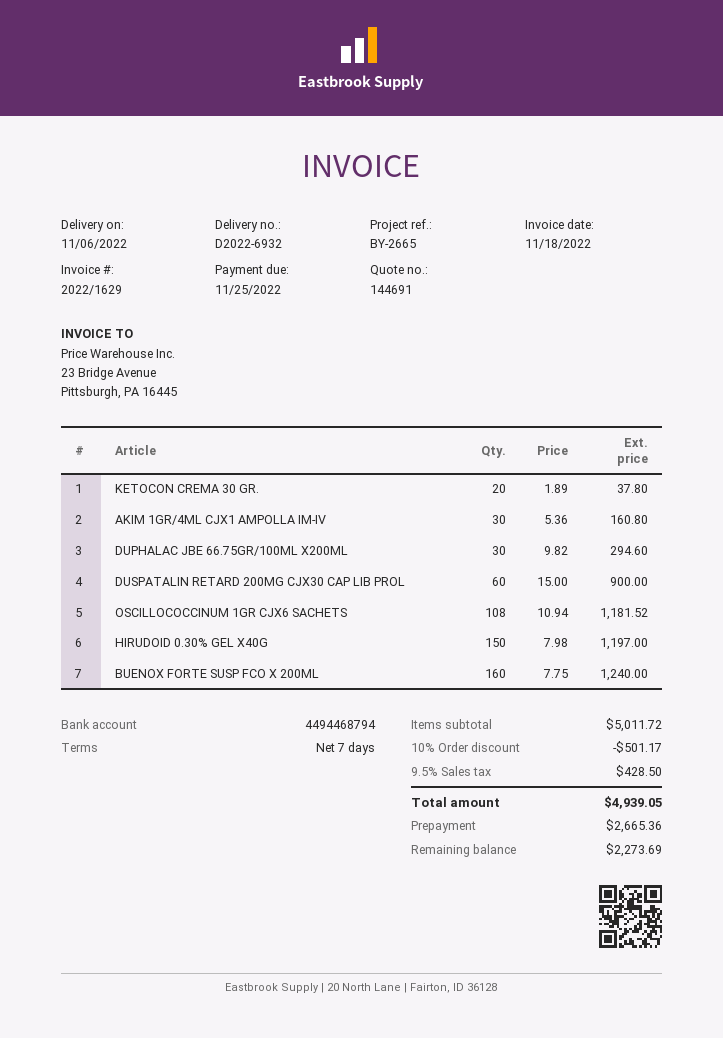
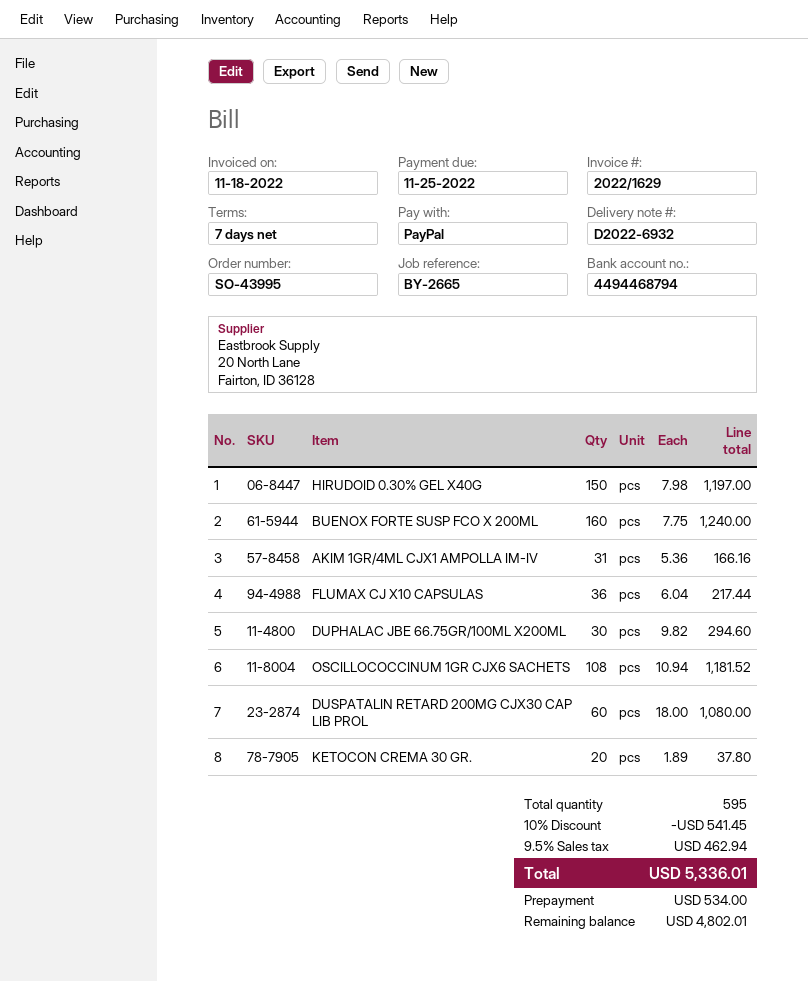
AKIM 1GR/4ML CJX1 AMPOLLA IM-IV: 30 x 5.36 = 160.80 -> 31 x 5.36 = 166.16
DUSPATALIN RETARD 200MG CJX30 CAP LIB PROL: 60 x 15.00 = 900.00 -> 60 x 18.00 = 1080.00
FLUMAX CJ X10 CAPSULAS: none -> 36 x 6.04 = 217.44
discount: 10% = 501.17 -> 10% = 541.45
tax: 9.5% = 428.50 -> 9.5% = 462.94
total: 4939.05 -> 5336.01
deposit: 2665.36 -> 534.00
balance: 2273.69 -> 4802.01

